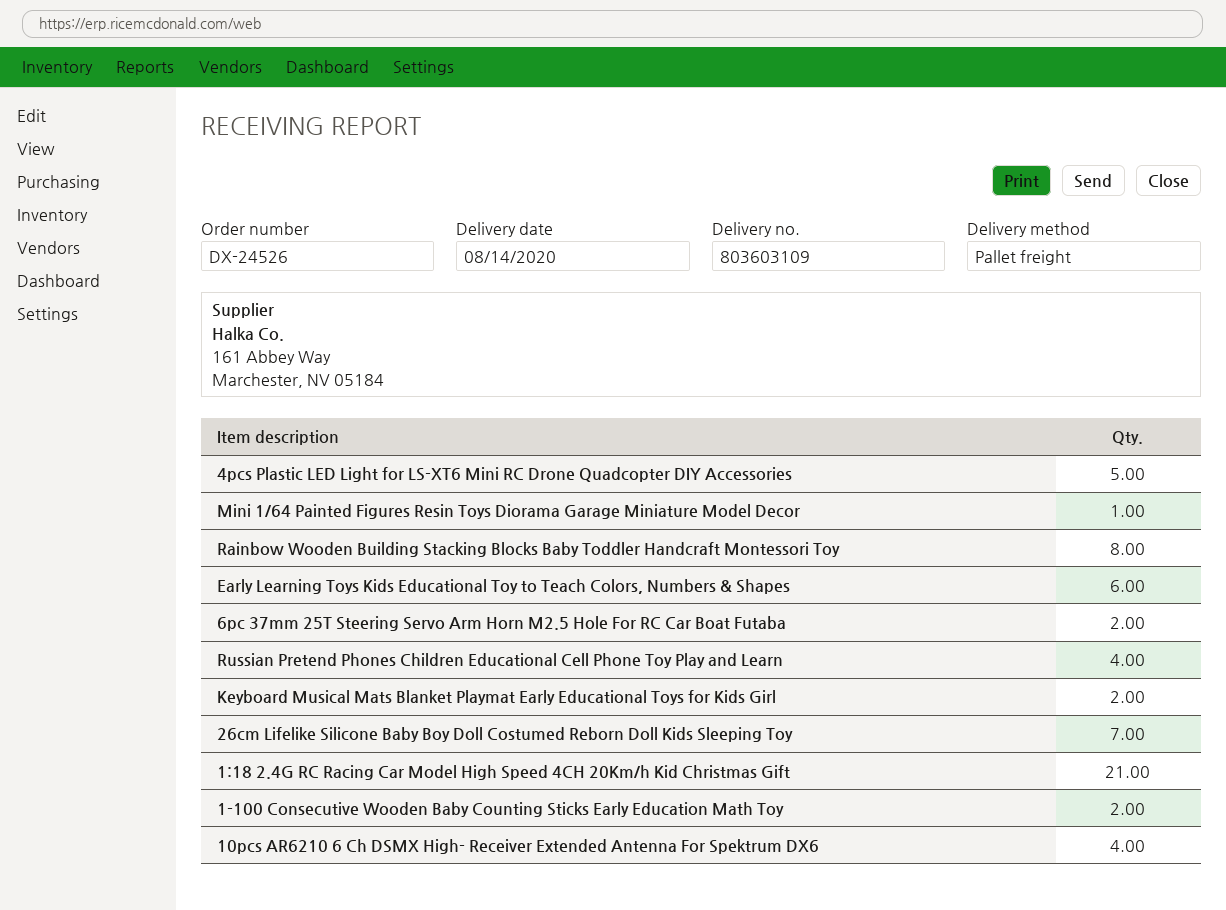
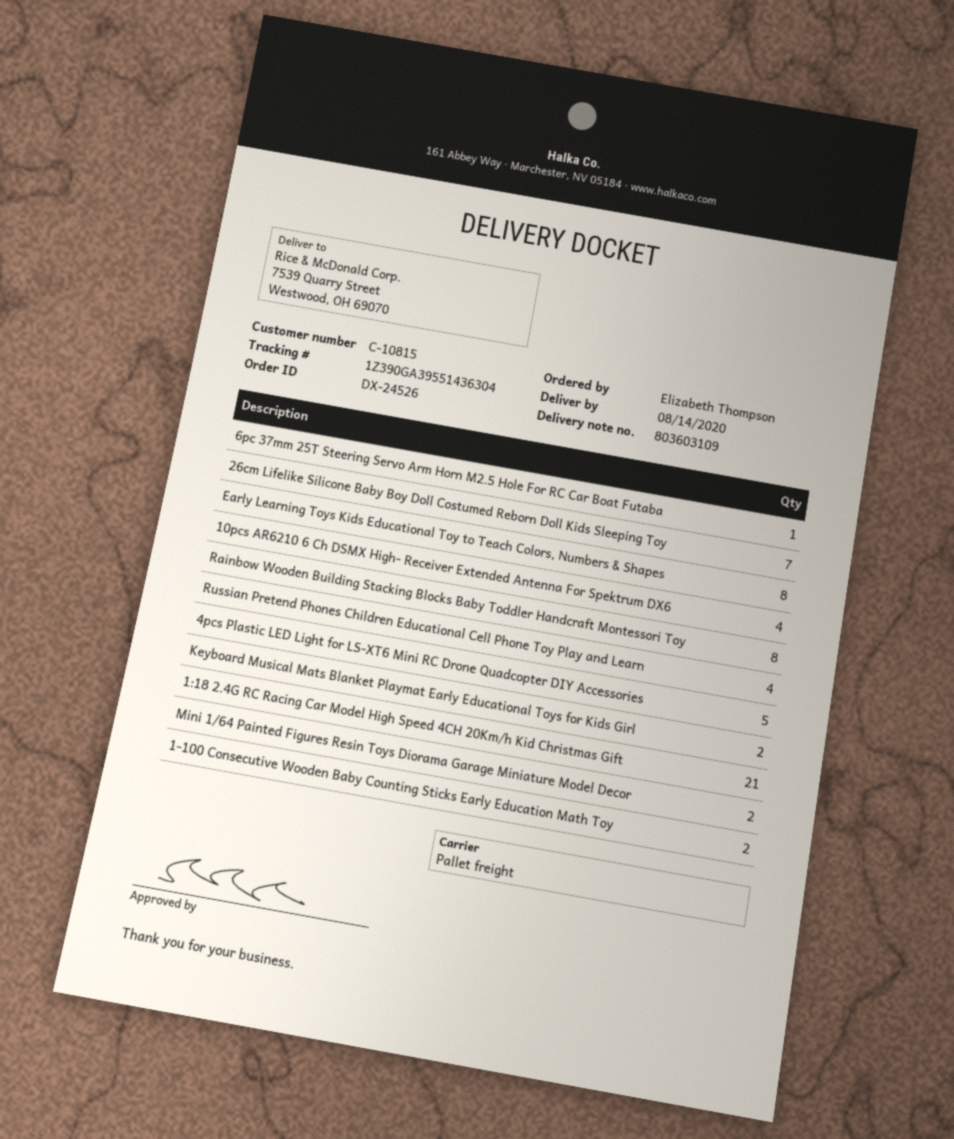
Mini 1/64 Painted Figures Resin Toys Diorama Garage Miniature Model Decor: 1 -> 2
Early Learning Toys Kids Educational Toy to Teach Colors, Numbers & Shapes: 6 -> 8
6pc 37mm 25T Steering Servo Arm Horn M2.5 Hole For RC Car Boat Futaba: 2 -> 1

